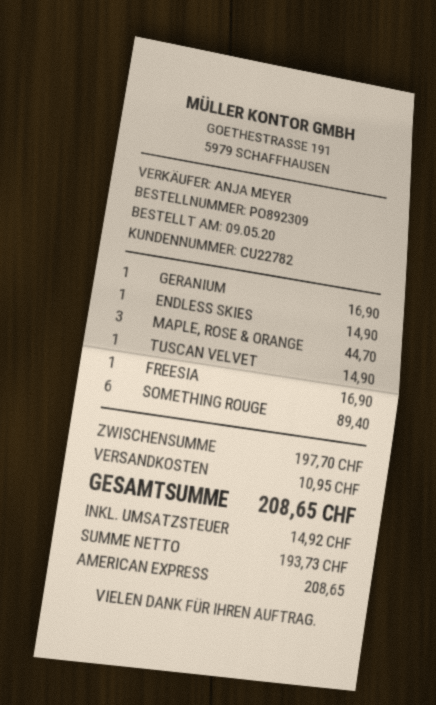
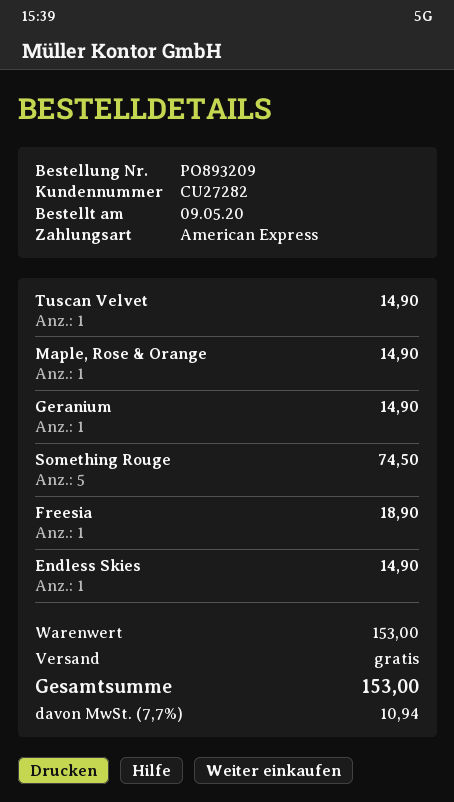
order number: PO892309 -> PO893209
customer number: CU22782 -> CU27282
GERANIUM: 1 for 16.90 -> 1 for 14.90
MAPLE, ROSE & ORANGE: 3 for 44.70 -> 1 for 14.90
FREESIA: 1 for 16.90 -> 1 for 18.90
SOMETHING ROUGE: 6 for 89.40 -> 5 for 74.50
subtotal: 197.70 -> 153.00
shipping: 10.95 -> 0.00
tax: 14.92 -> 10.94
total: 208.65 -> 153.00

